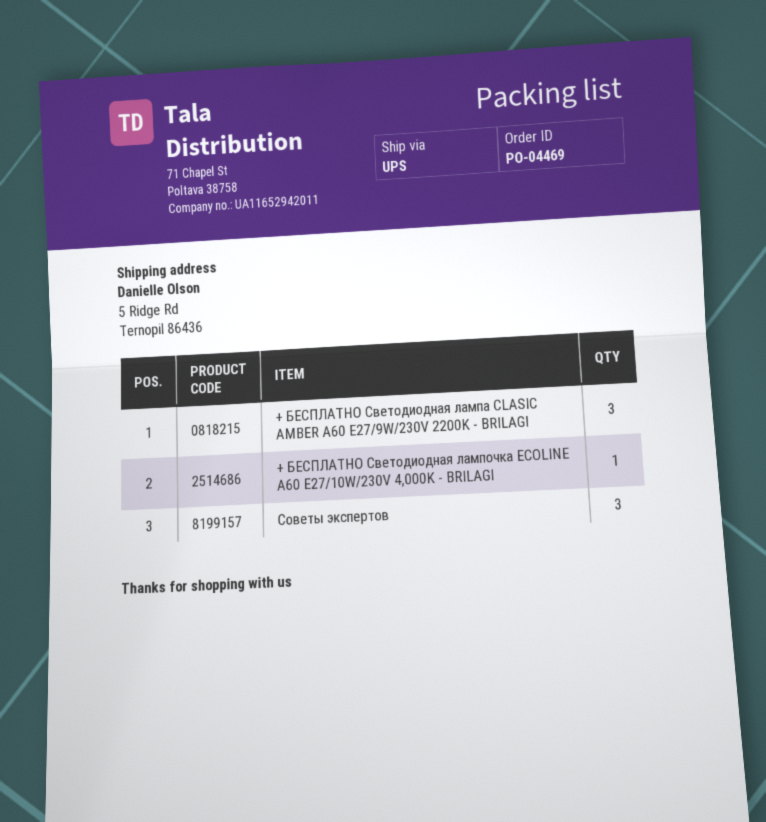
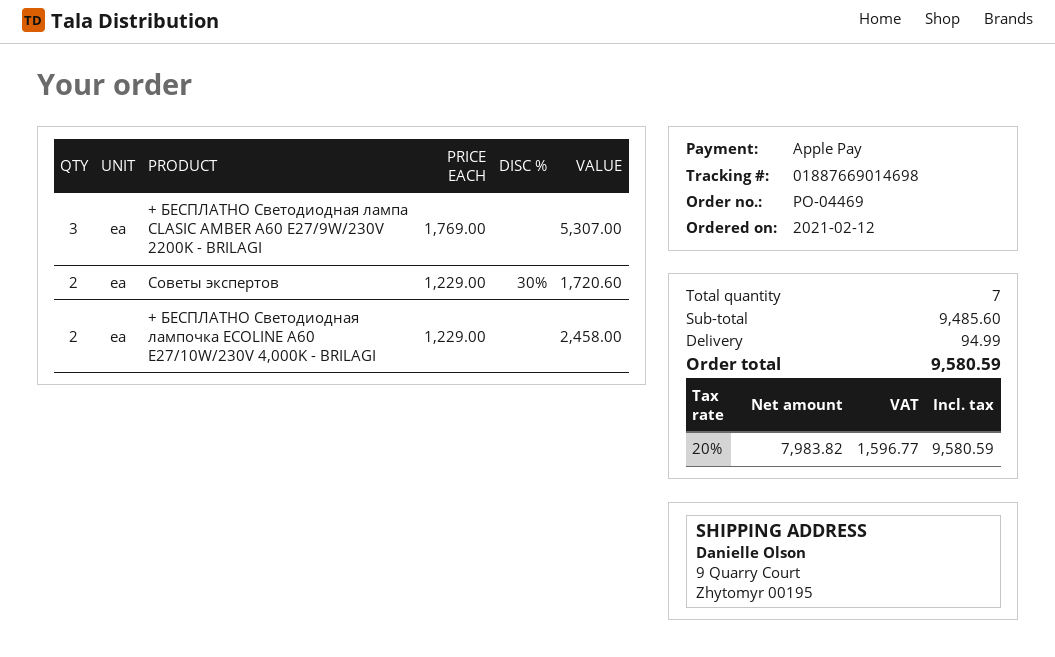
ship to: 5 Ridge Rd, Ternopil 86436 -> 9 Quarry Court, Zhytomyr 00195
+ БЕСПЛАТНО Светодиодная лампочка ECOLINE A60 E27/10W/230V 4,000K - BRILAGI: 1 -> 2
Советы экспертов: 3 -> 2

